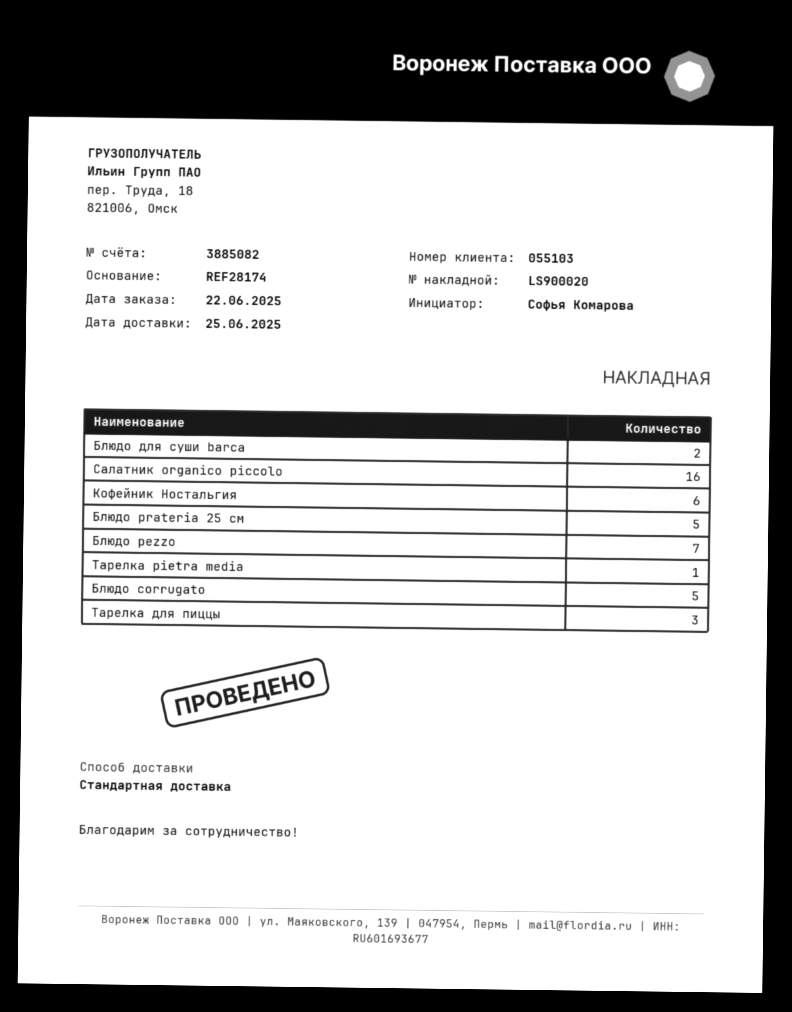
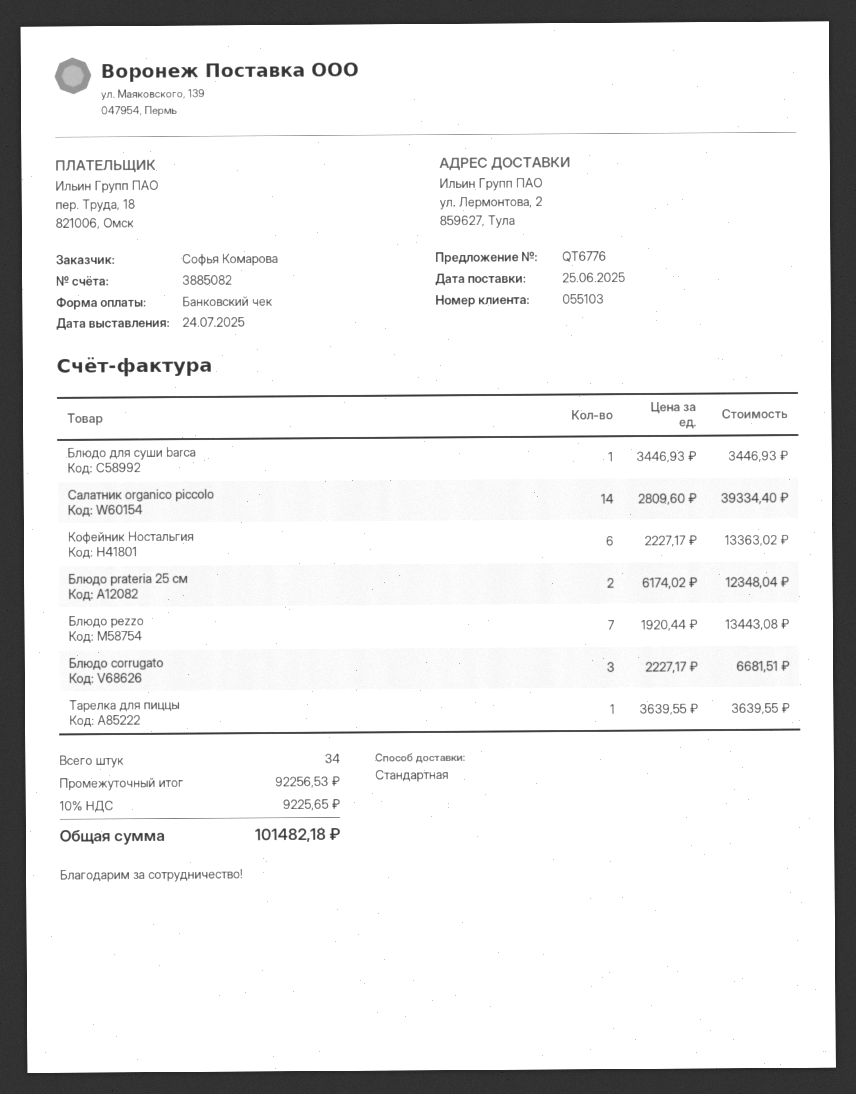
ship to: пер. Труда, 18, 821006, Омск -> ул. Лермонтова, 2, 859627, Тула
Блюдо для суши barca: 2 -> 1
Салатник organico piccolo: 16 -> 14
Блюдо prateria 25 см: 5 -> 2
Тарелка pietra media: 1 -> none
Блюдо corrugato: 5 -> 3
Тарелка для пиццы: 3 -> 1

